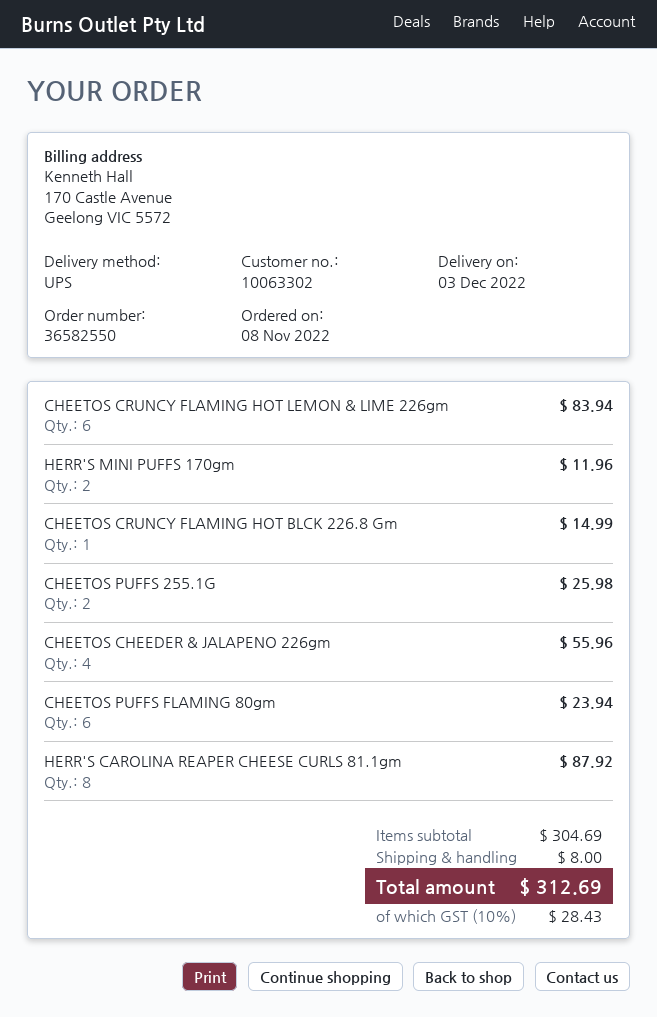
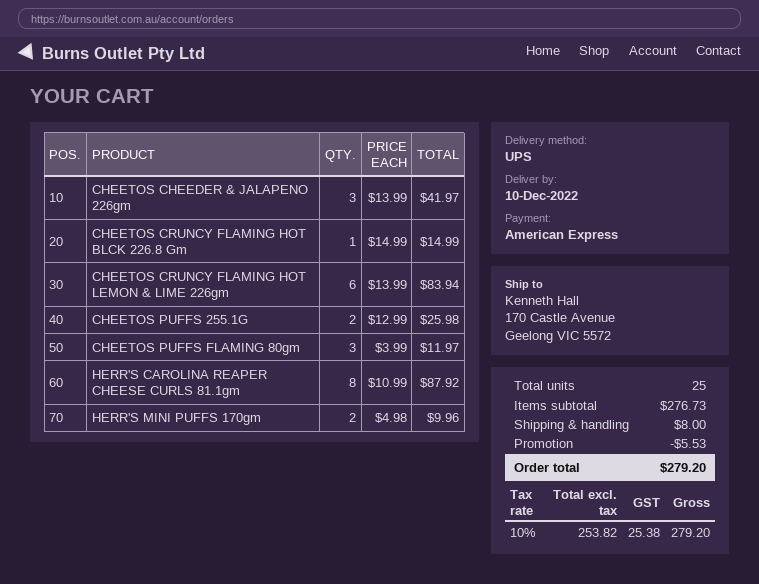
delivery date: 2022-12-03 -> 2022-12-10
HERR'S MINI PUFFS 170gm: 2 for 11.96 -> 2 for 9.96
CHEETOS CHEEDER & JALAPENO 226gm: 4 for 55.96 -> 3 for 41.97
CHEETOS PUFFS FLAMING 80gm: 6 for 23.94 -> 3 for 11.97
subtotal: 304.69 -> 276.73
discount: none -> 5.53
tax: 10% = 28.43 -> 10% = 25.38
total: 312.69 -> 279.20

